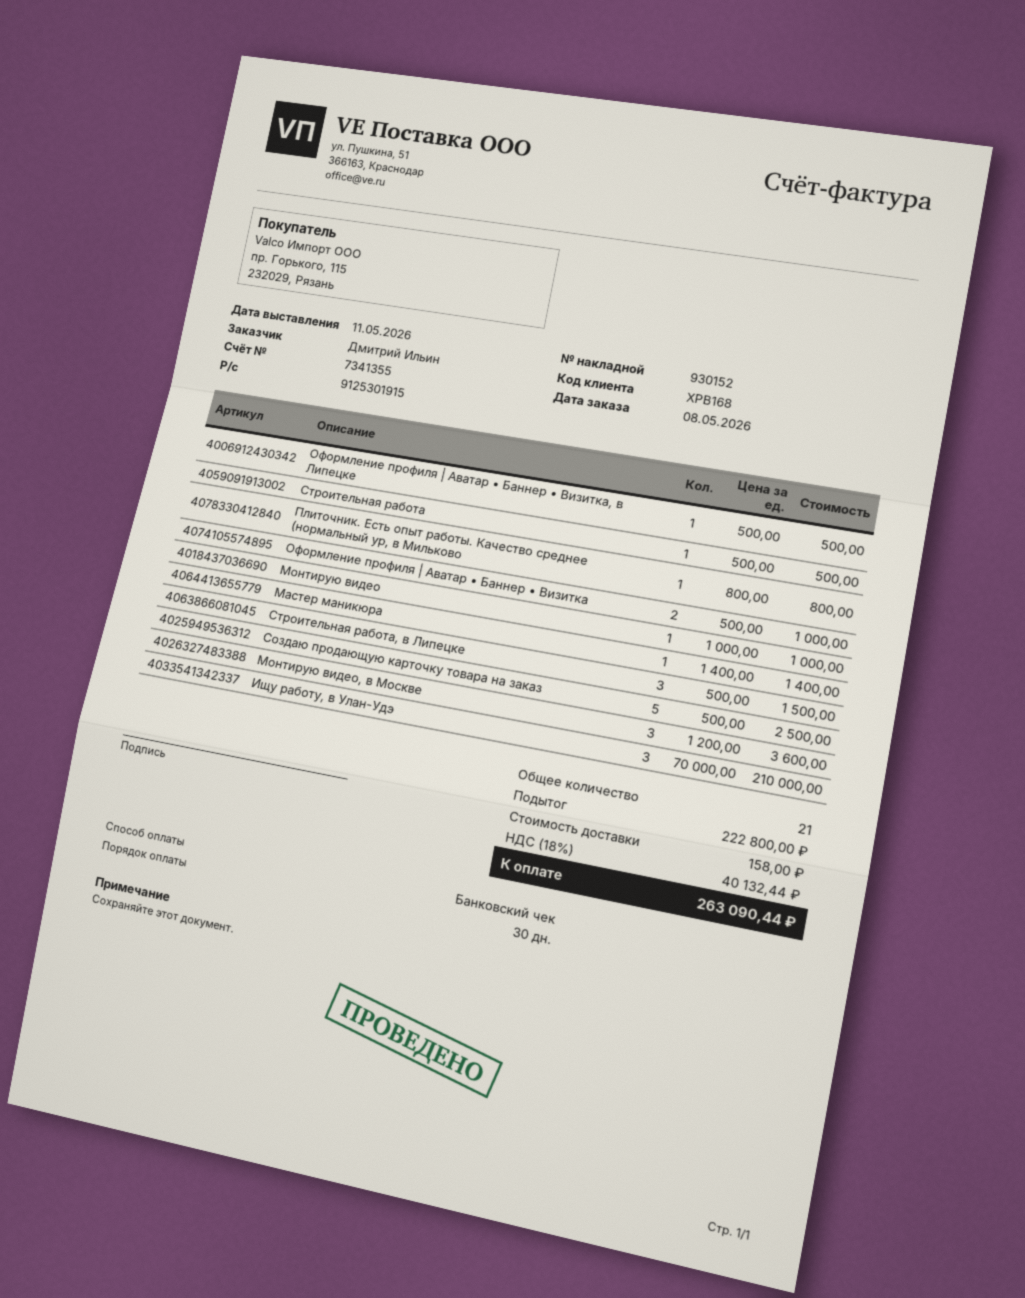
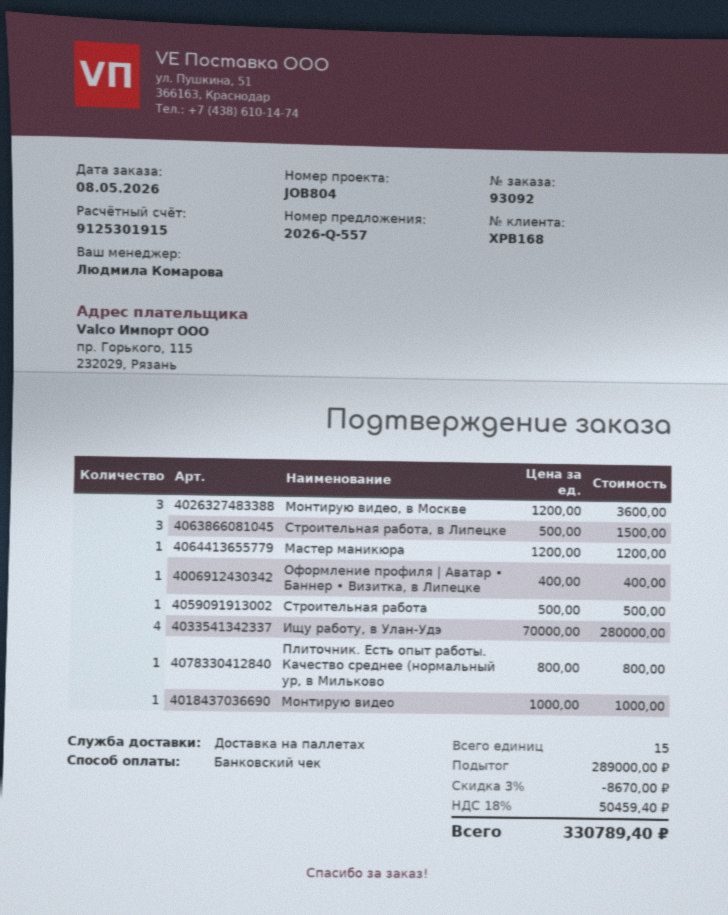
Оформление профиля | Аватар • Баннер • Визитка, в Липецке: 1 x 500.00 = 500.00 -> 1 x 400.00 = 400.00
Оформление профиля | Аватар • Баннер • Визитка: 2 x 500.00 = 1000.00 -> none
Мастер маникюра: 1 x 1400.00 = 1400.00 -> 1 x 1200.00 = 1200.00
Создаю продающую карточку товара на заказ: 5 x 500.00 = 2500.00 -> none
Ищу работу, в Улан-Удэ: 3 x 70000.00 = 210000.00 -> 4 x 70000.00 = 280000.00
total quantity: 21 -> 15
subtotal: 222800.00 -> 289000.00
discount: none -> 3% = 8670.00
shipping: 158.00 -> none
tax: 18% = 40132.44 -> 18% = 50459.40
total: 263090.44 -> 330789.40

